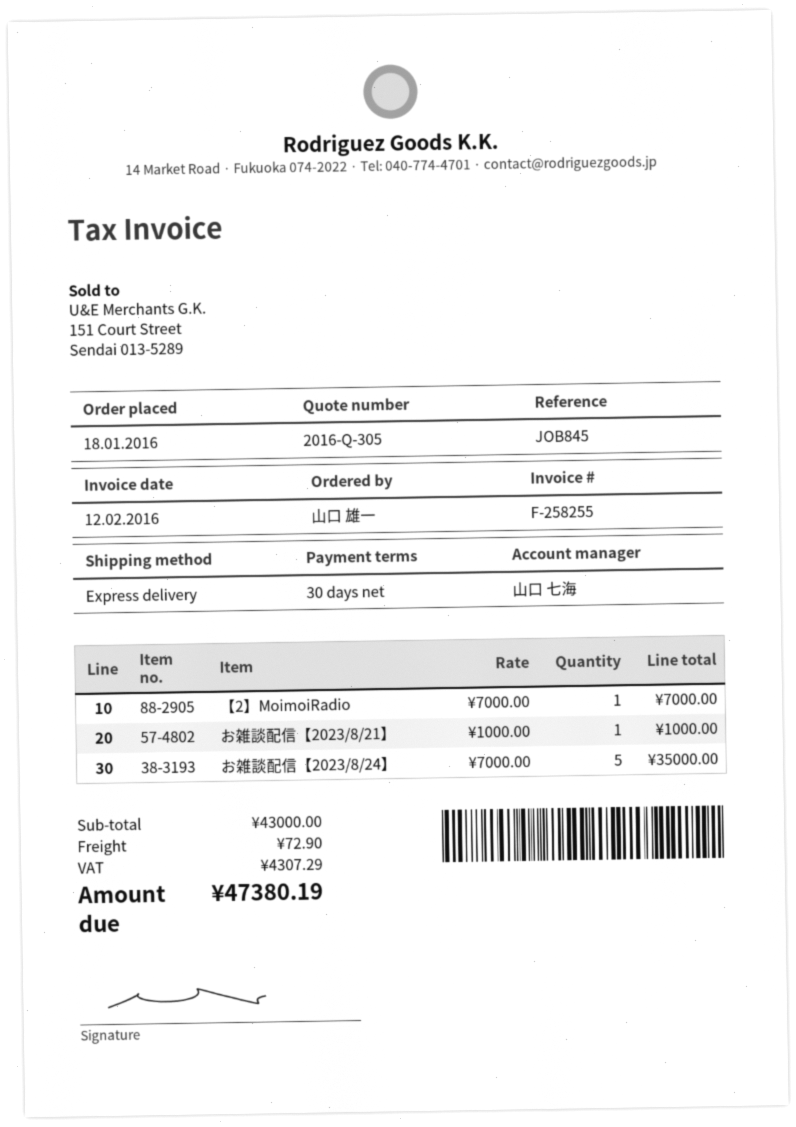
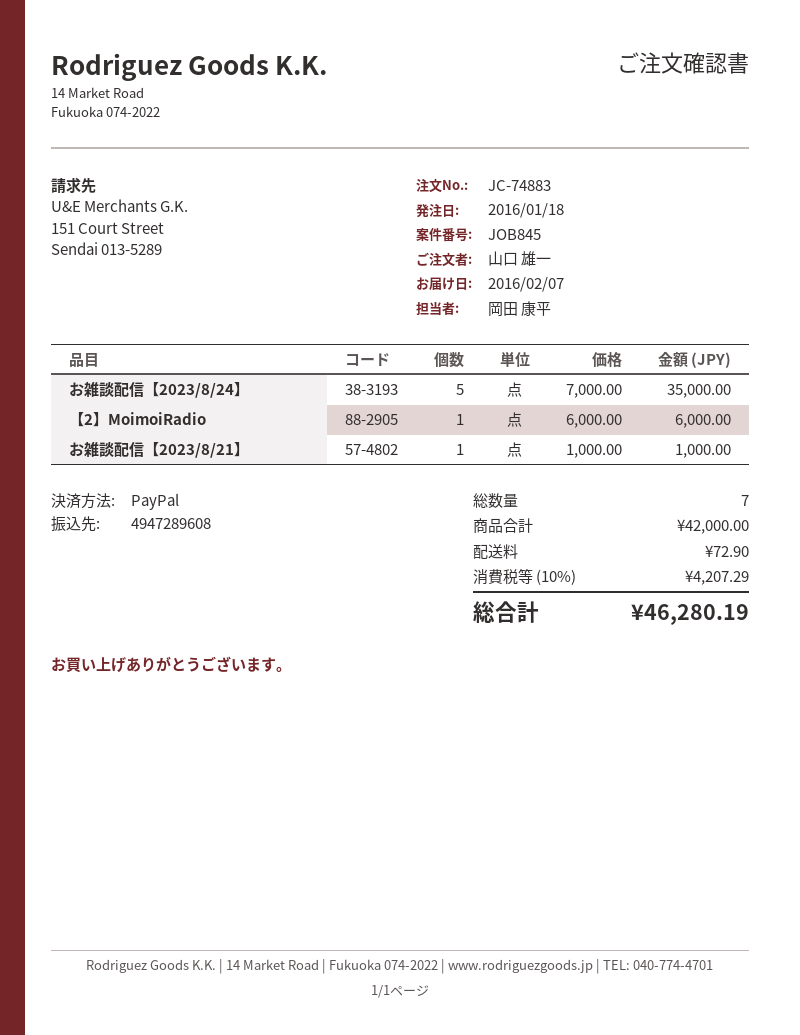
sales rep: 山口 七海 -> 岡田 康平
【2】MoimoiRadio: 1 x 7000.00 = 7000.00 -> 1 x 6000.00 = 6000.00
subtotal: 43000.00 -> 42000.00
tax: 4307.29 -> 4207.29
total: 47380.19 -> 46280.19

